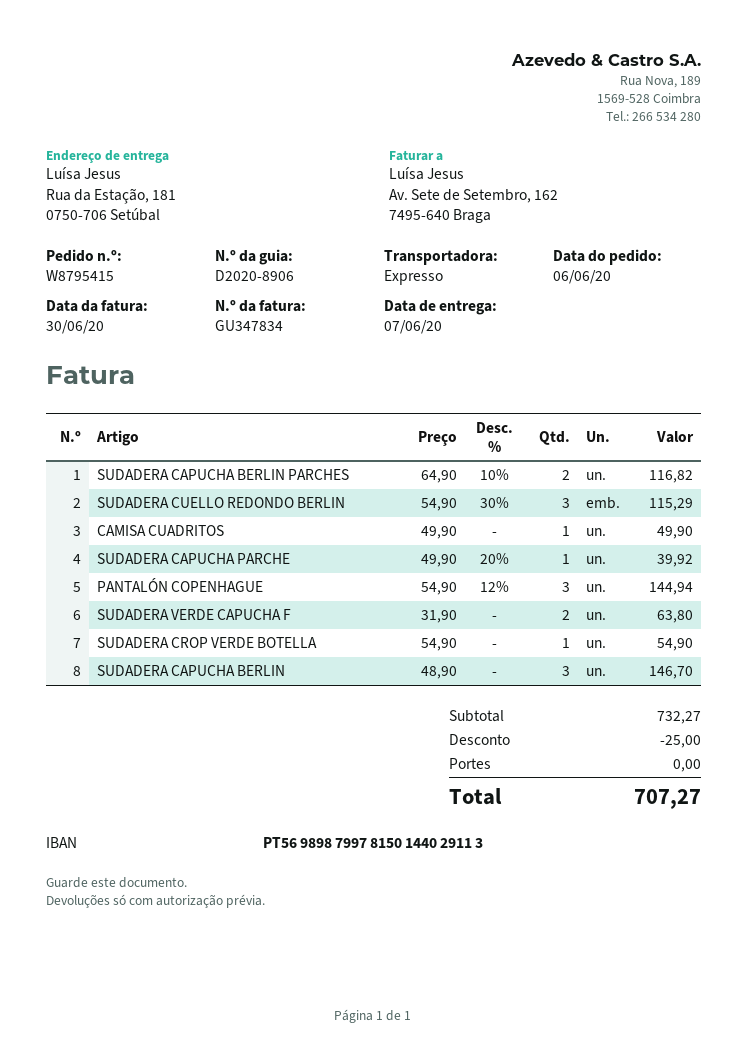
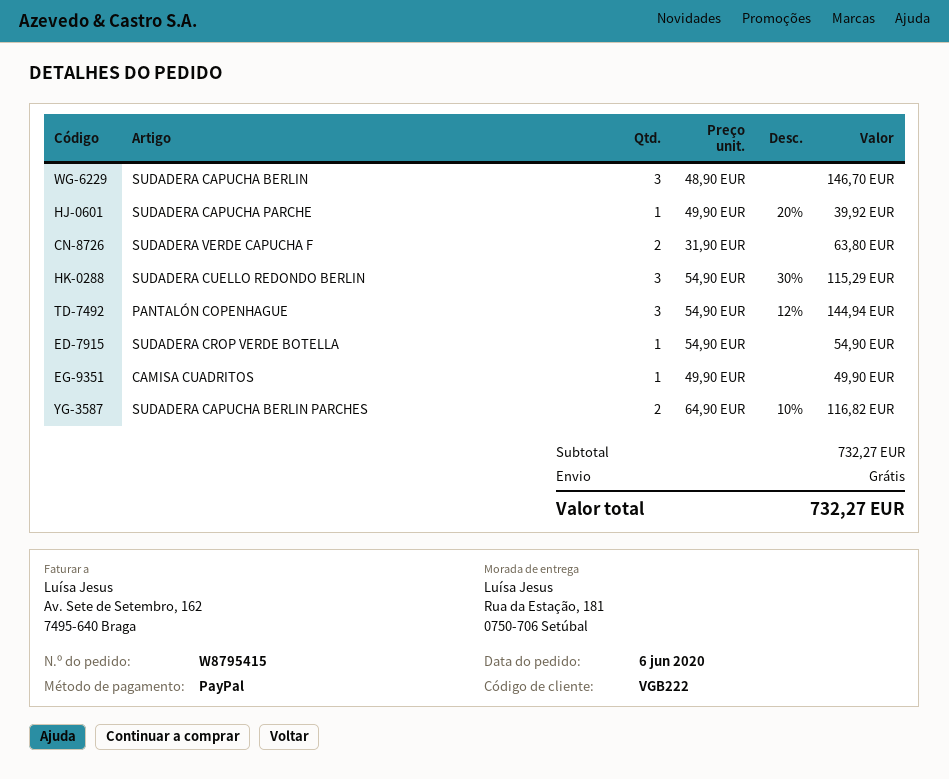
discount: 25.00 -> none
total: 707.27 -> 732.27

